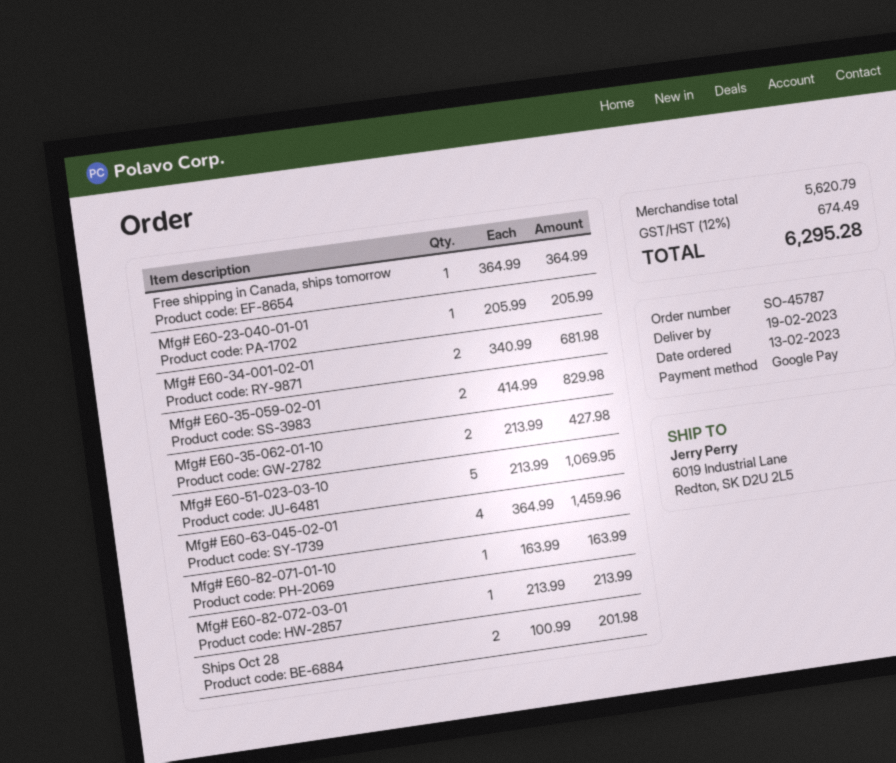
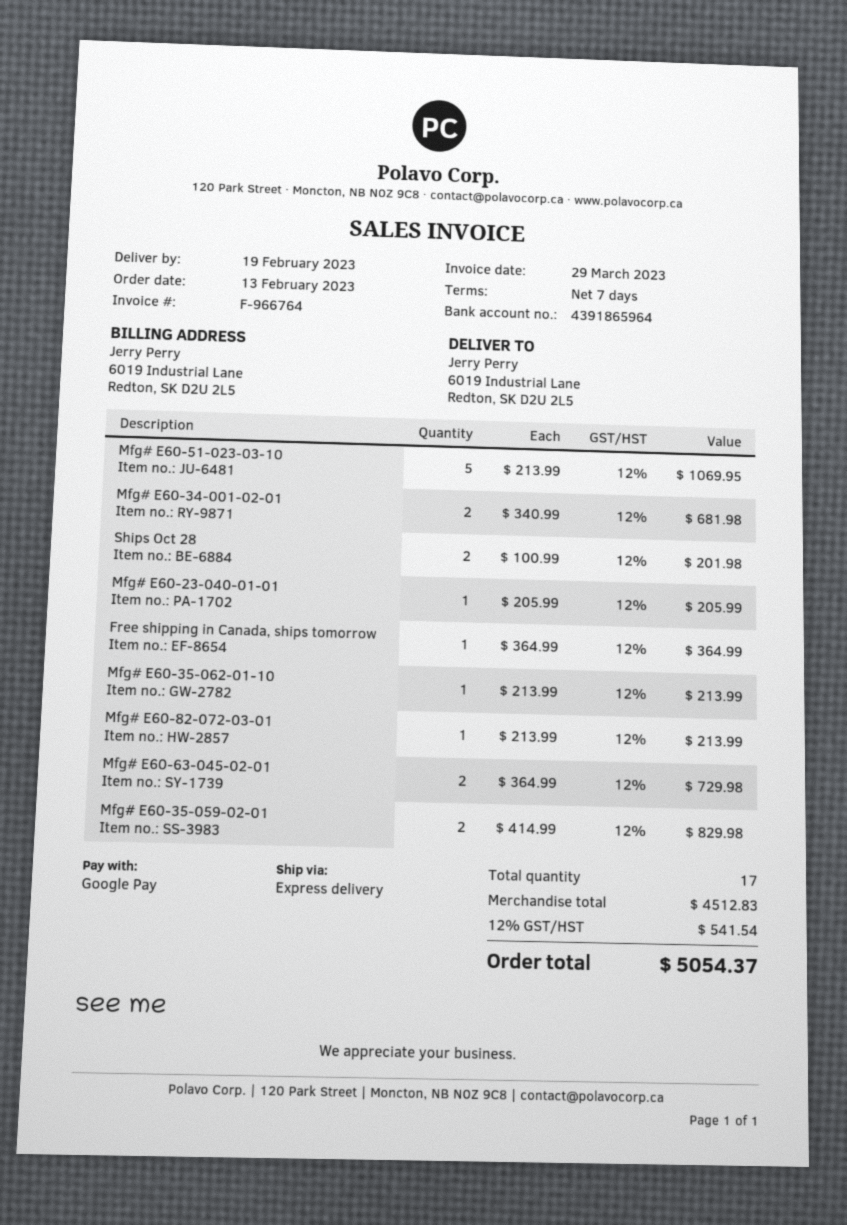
Mfg# E60-35-062-01-10: 2 x 213.99 = 427.98 -> 1 x 213.99 = 213.99
Mfg# E60-63-045-02-01: 4 x 364.99 = 1459.96 -> 2 x 364.99 = 729.98
Mfg# E60-82-071-01-10: 1 x 163.99 = 163.99 -> none
subtotal: 5620.79 -> 4512.83
tax: 12% = 674.49 -> 12% = 541.54
total: 6295.28 -> 5054.37

